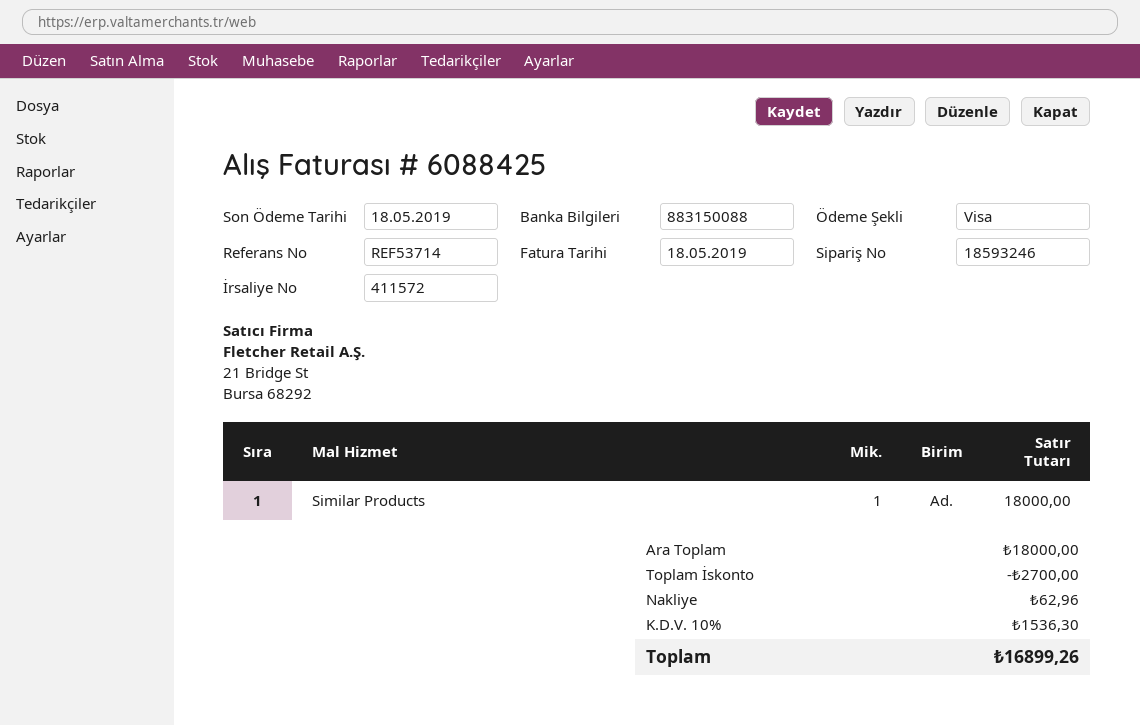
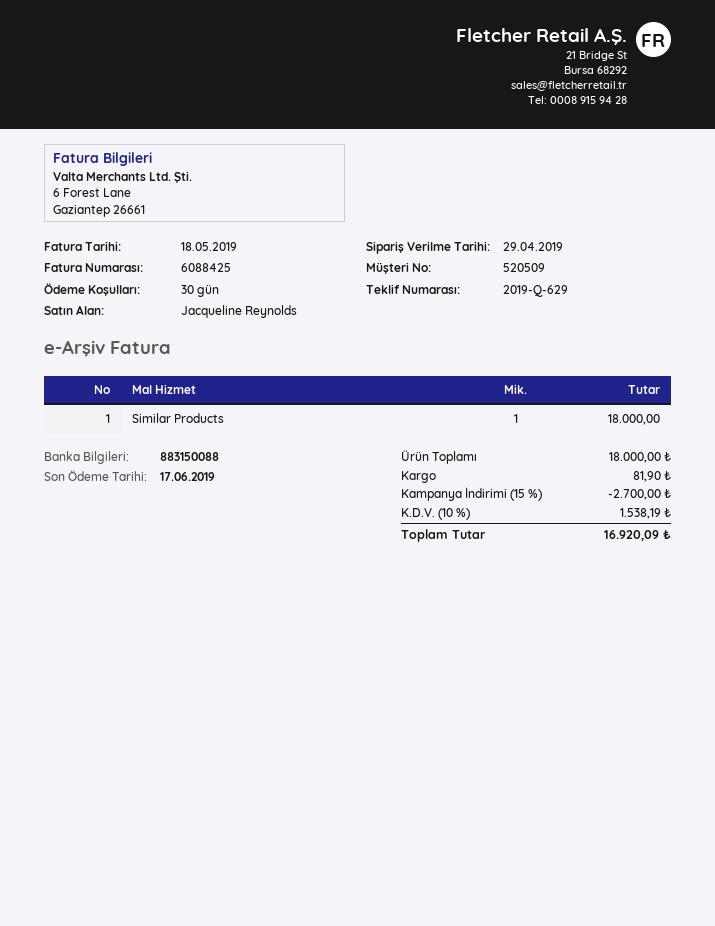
due date: 2019-05-18 -> 2019-06-17
shipping: 62.96 -> 81.90
tax: 10% = 1536.30 -> 10% = 1538.19
total: 16899.26 -> 16920.09

